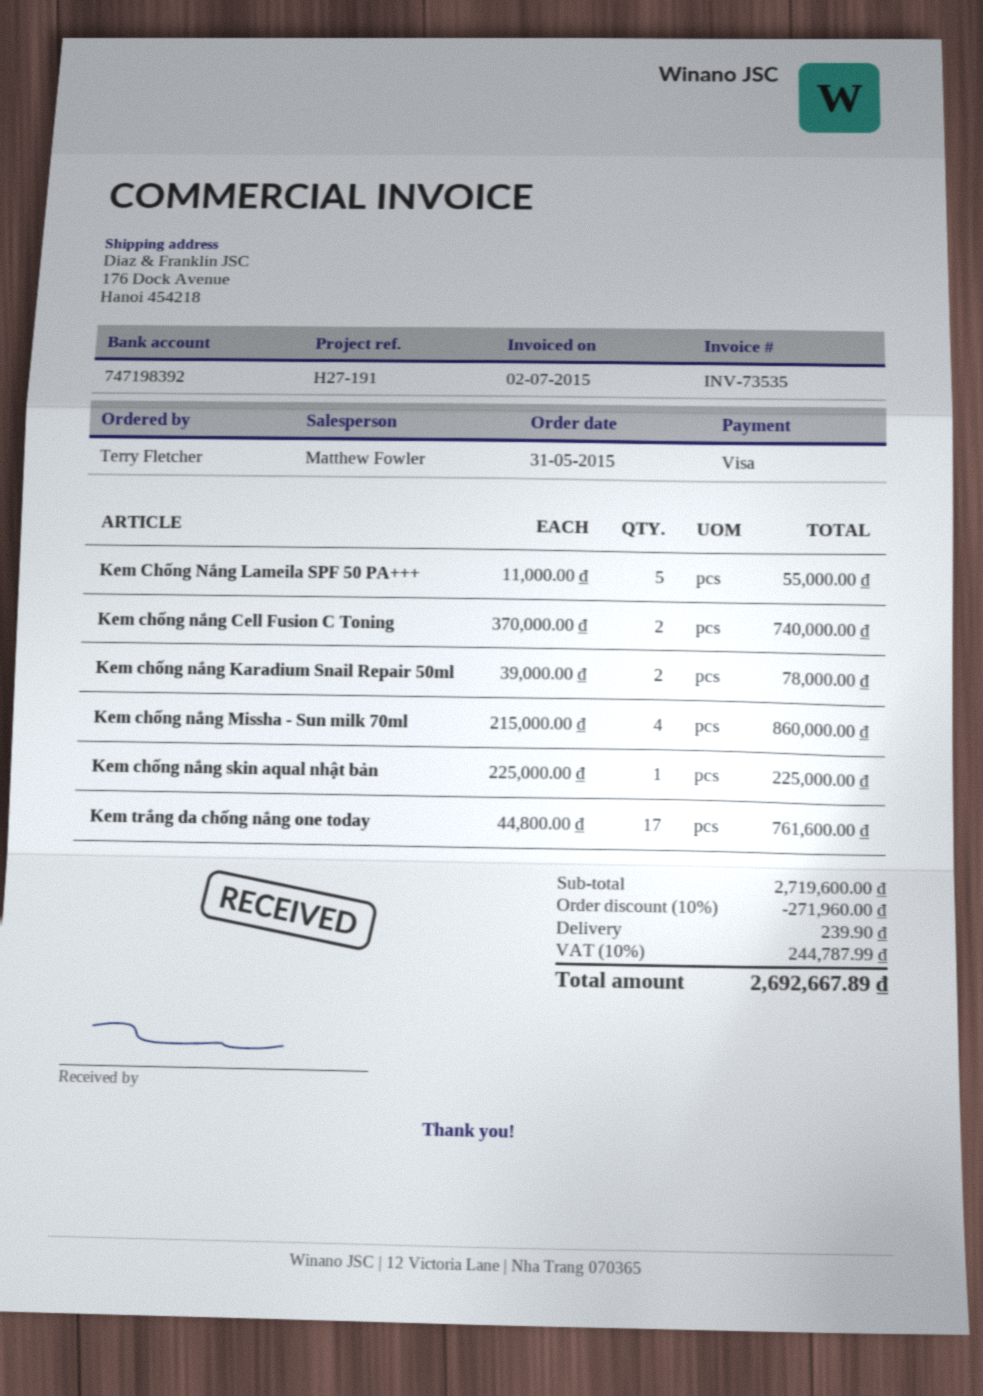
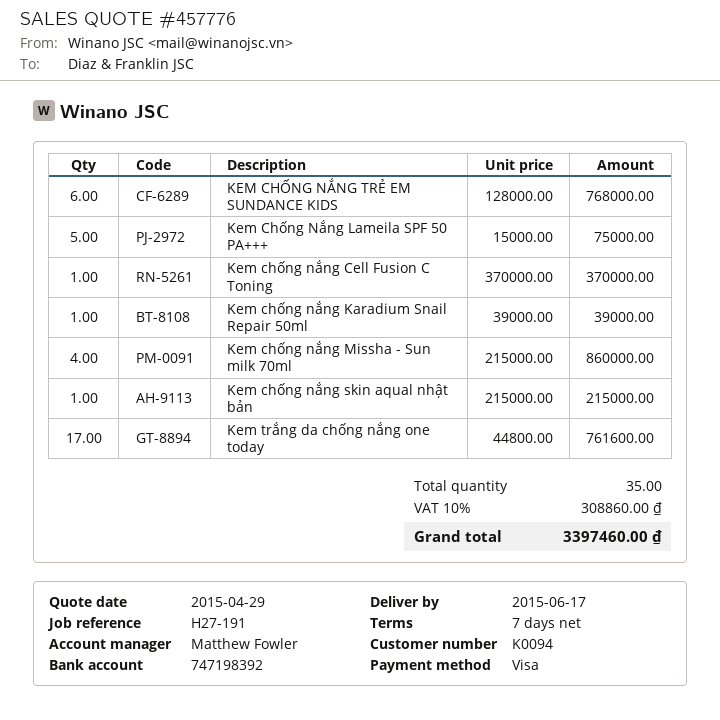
Kem Chống Nắng Lameila SPF 50 PA+++: 5 x 11000.00 = 55000.00 -> 5 x 15000.00 = 75000.00
Kem chống nắng Cell Fusion C Toning: 2 x 370000.00 = 740000.00 -> 1 x 370000.00 = 370000.00
Kem chống nắng Karadium Snail Repair 50ml: 2 x 39000.00 = 78000.00 -> 1 x 39000.00 = 39000.00
Kem chống nắng skin aqual nhật bản: 1 x 225000.00 = 225000.00 -> 1 x 215000.00 = 215000.00
KEM CHỐNG NẮNG TRẺ EM SUNDANCE KIDS: none -> 6 x 128000.00 = 768000.00
discount: 10% = 271960.00 -> none
shipping: 239.90 -> none
tax: 10% = 244787.99 -> 10% = 308860.00
total: 2692667.89 -> 3397460.00

